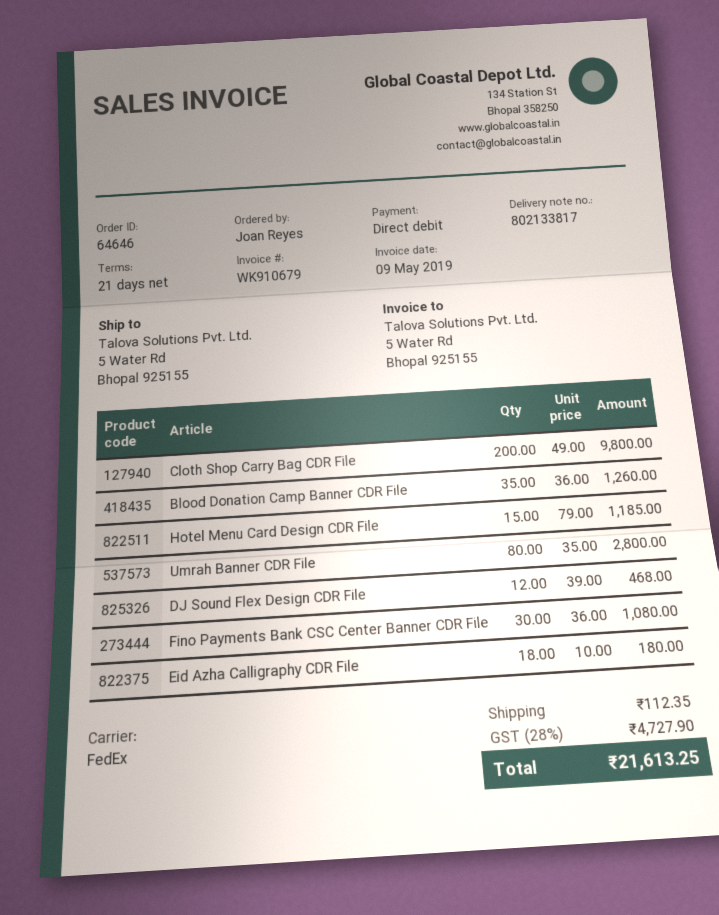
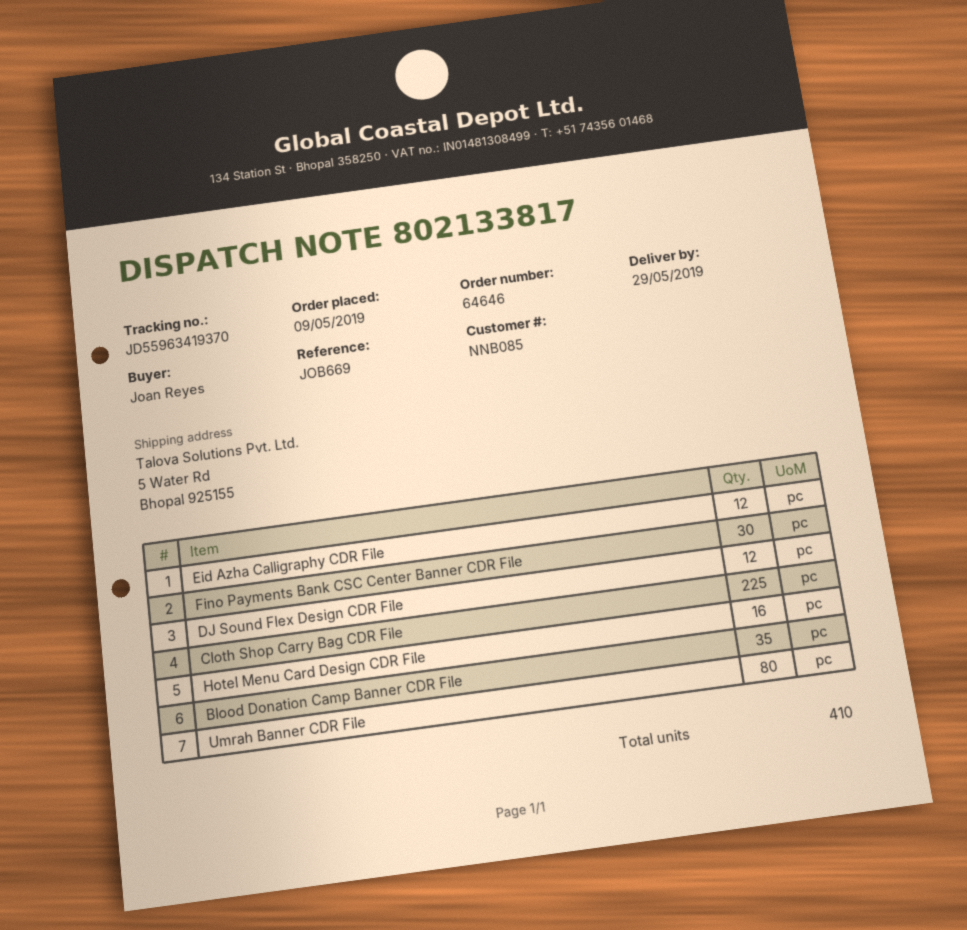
Cloth Shop Carry Bag CDR File: 200 -> 225
Hotel Menu Card Design CDR File: 15 -> 16
Eid Azha Calligraphy CDR File: 18 -> 12

